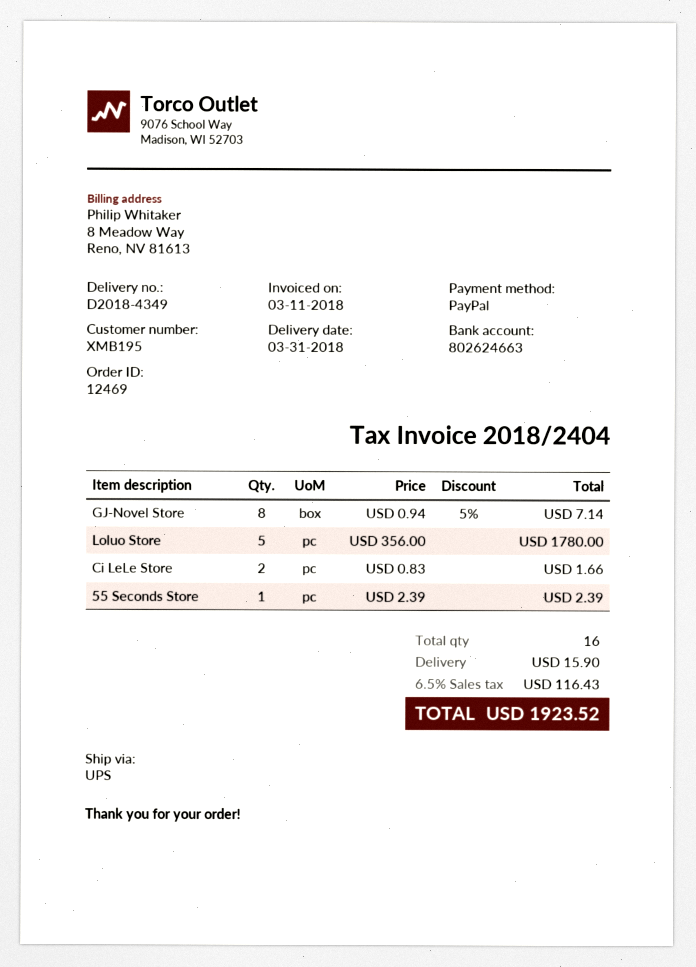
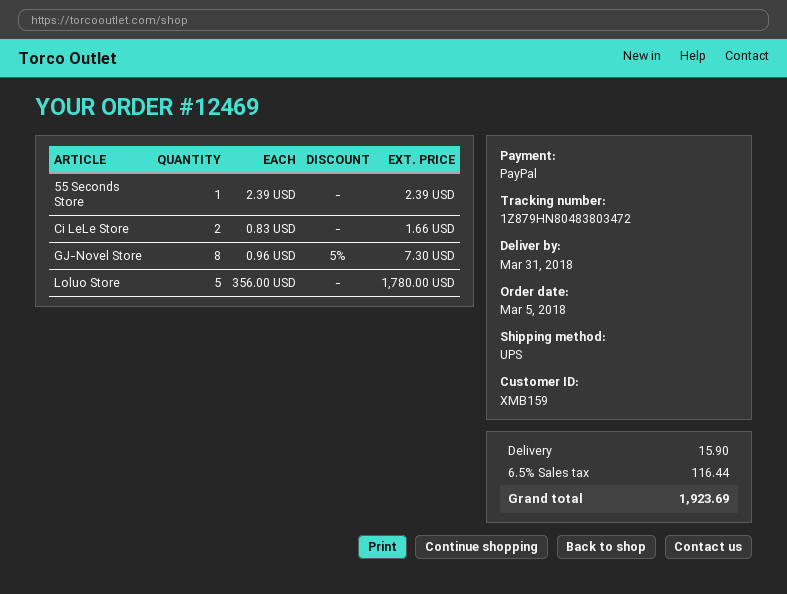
customer number: XMB195 -> XMB159
GJ-Novel Store: 8 x 0.94 - 5% = 7.14 -> 8 x 0.96 - 5% = 7.30
tax: 6.5% = 116.43 -> 6.5% = 116.44
total: 1923.52 -> 1923.69

